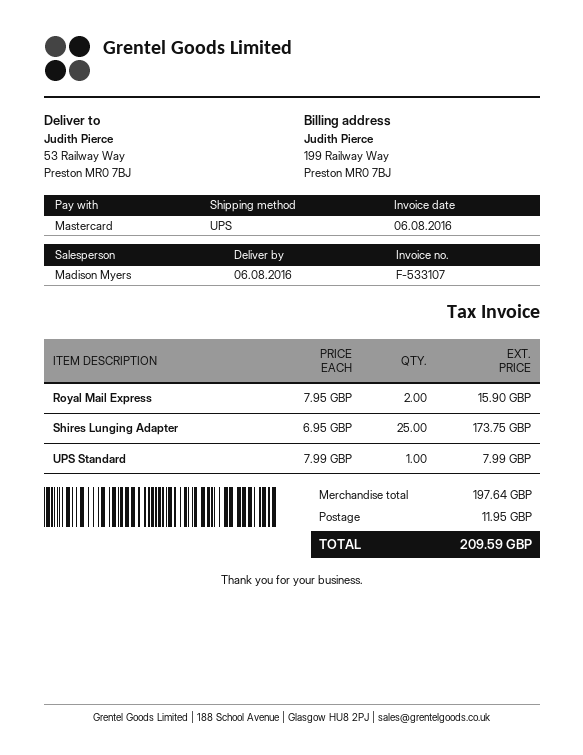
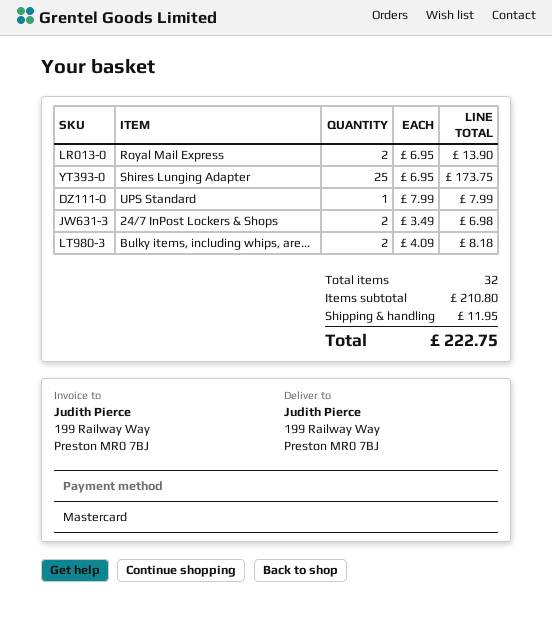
ship to: 53 Railway Way, Preston MR0 7BJ -> 199 Railway Way, Preston MR0 7BJ
Royal Mail Express: 2 x 7.95 = 15.90 -> 2 x 6.95 = 13.90
24/7 InPost Lockers & Shops: none -> 2 x 3.49 = 6.98
Bulky items, including whips, are...: none -> 2 x 4.09 = 8.18
subtotal: 197.64 -> 210.80
total: 209.59 -> 222.75

